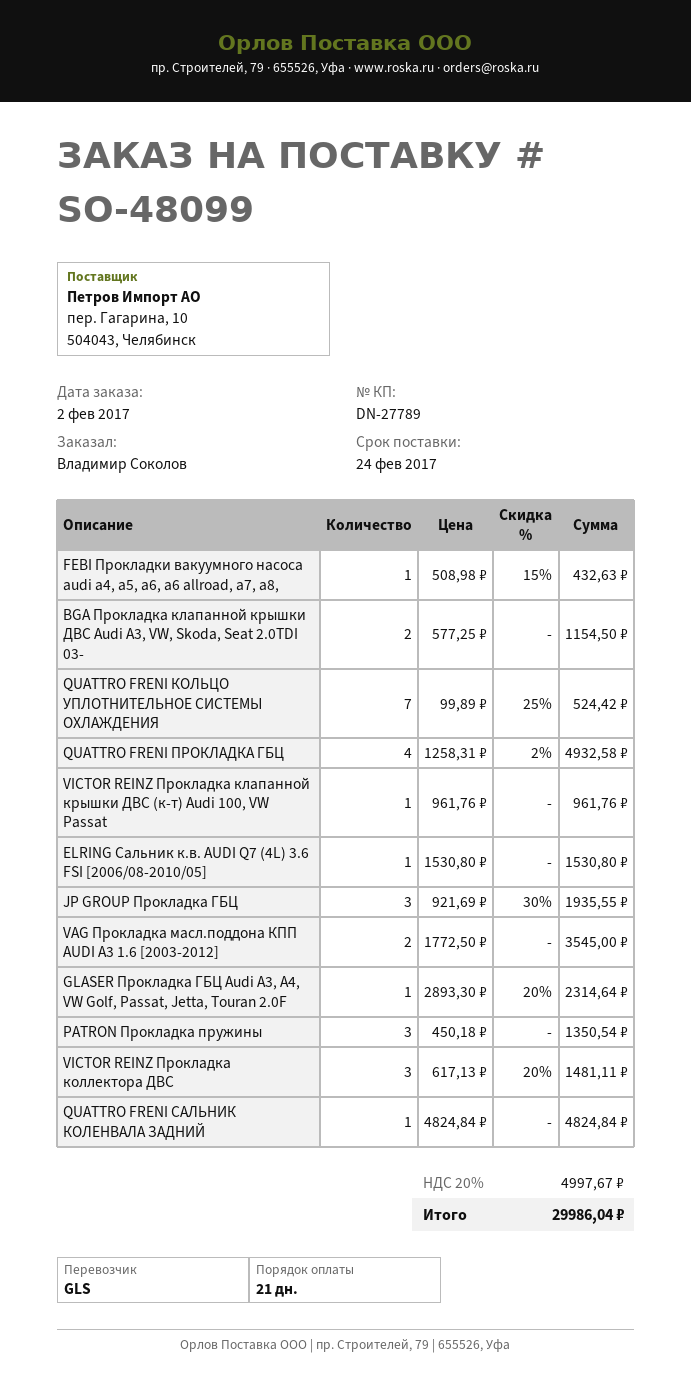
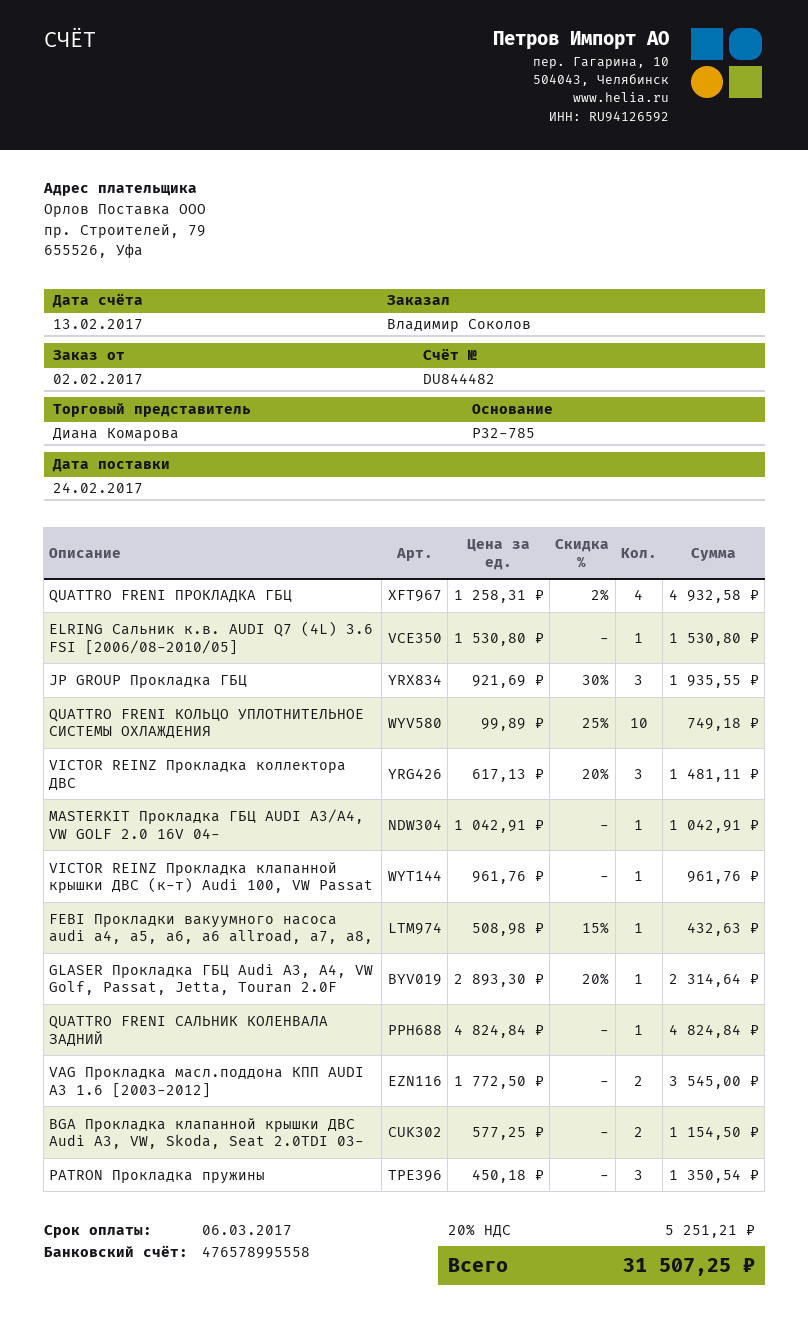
QUATTRO FRENI КОЛЬЦО УПЛОТНИТЕЛЬНОЕ СИСТЕМЫ ОХЛАЖДЕНИЯ: 7 x 99.89 - 25% = 524.42 -> 10 x 99.89 - 25% = 749.18
MASTERKIT Прокладка ГБЦ AUDI A3/A4, VW GOLF 2.0 16V 04-: none -> 1 x 1042.91 = 1042.91
tax: 20% = 4997.67 -> 20% = 5251.21
total: 29986.04 -> 31507.25

